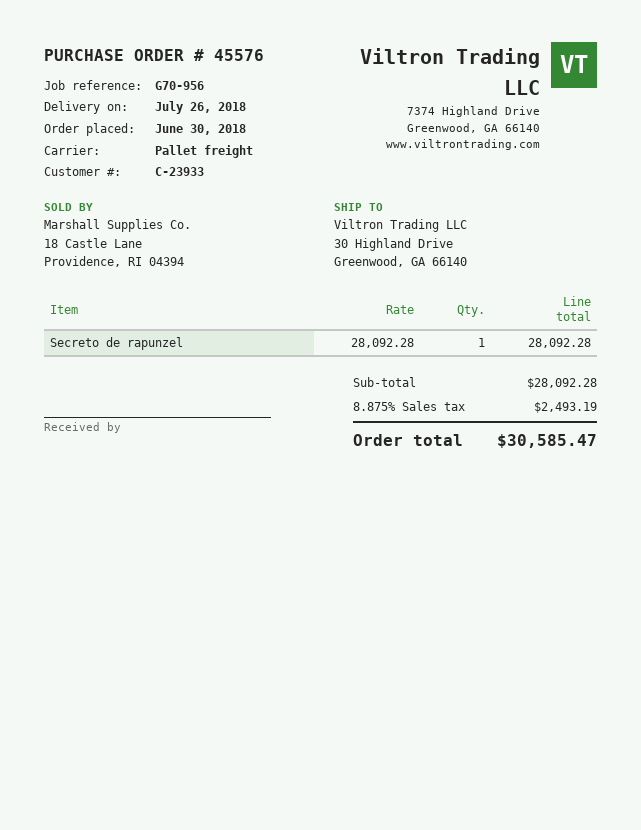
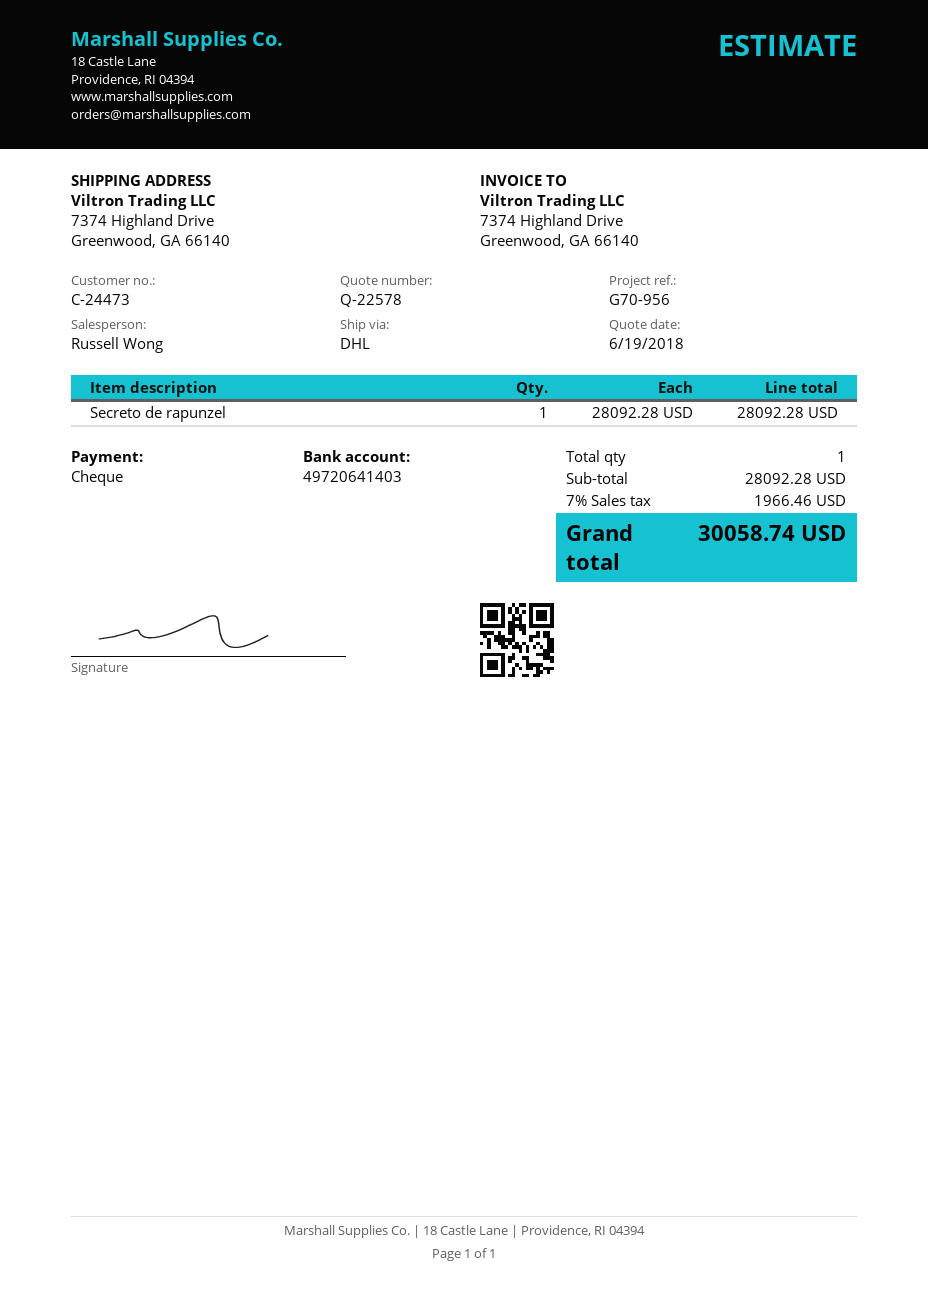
customer number: C-23933 -> C-24473
shipping method: pallet freight -> DHL
ship to: 30 Highland Drive, Greenwood, GA 66140 -> 7374 Highland Drive, Greenwood, GA 66140
tax: 8.875% = 2493.19 -> 7% = 1966.46
total: 30585.47 -> 30058.74

